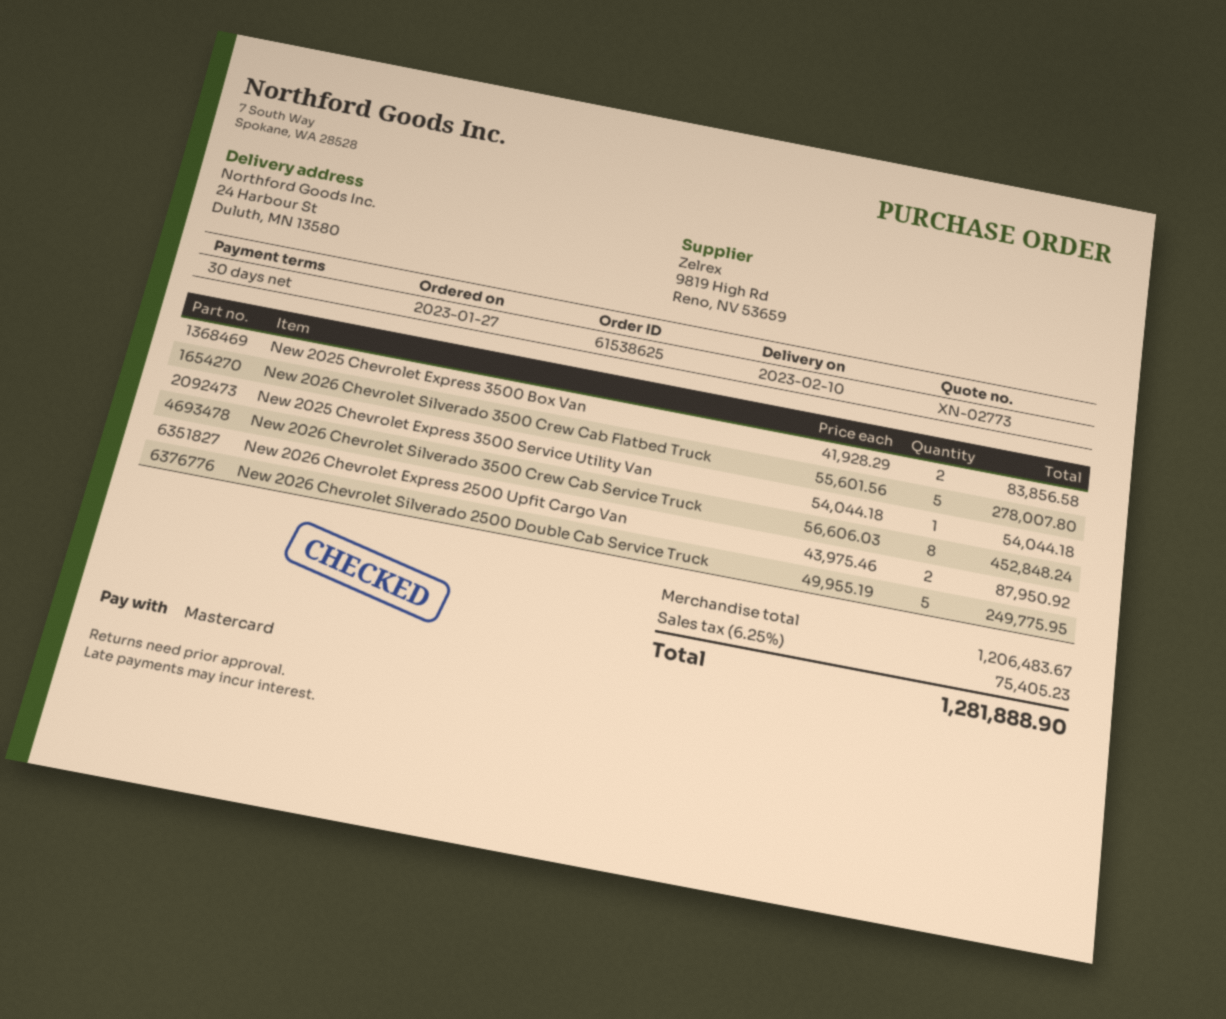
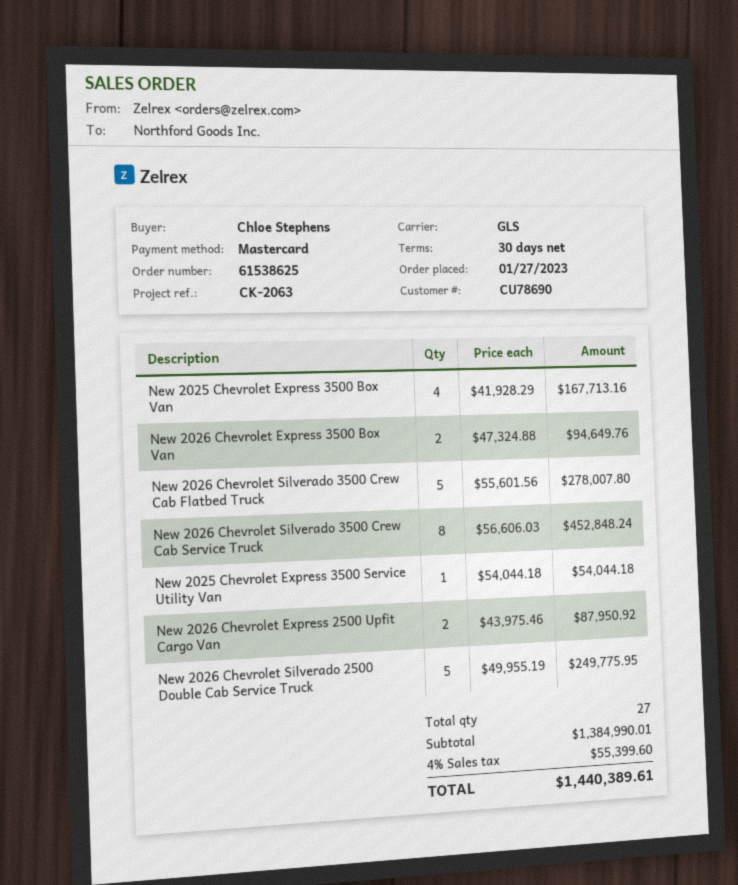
New 2025 Chevrolet Express 3500 Box Van: 2 x 41928.29 = 83856.58 -> 4 x 41928.29 = 167713.16
New 2026 Chevrolet Express 3500 Box Van: none -> 2 x 47324.88 = 94649.76
subtotal: 1206483.67 -> 1384990.01
tax: 6.25% = 75405.23 -> 4% = 55399.60
total: 1281888.90 -> 1440389.61

